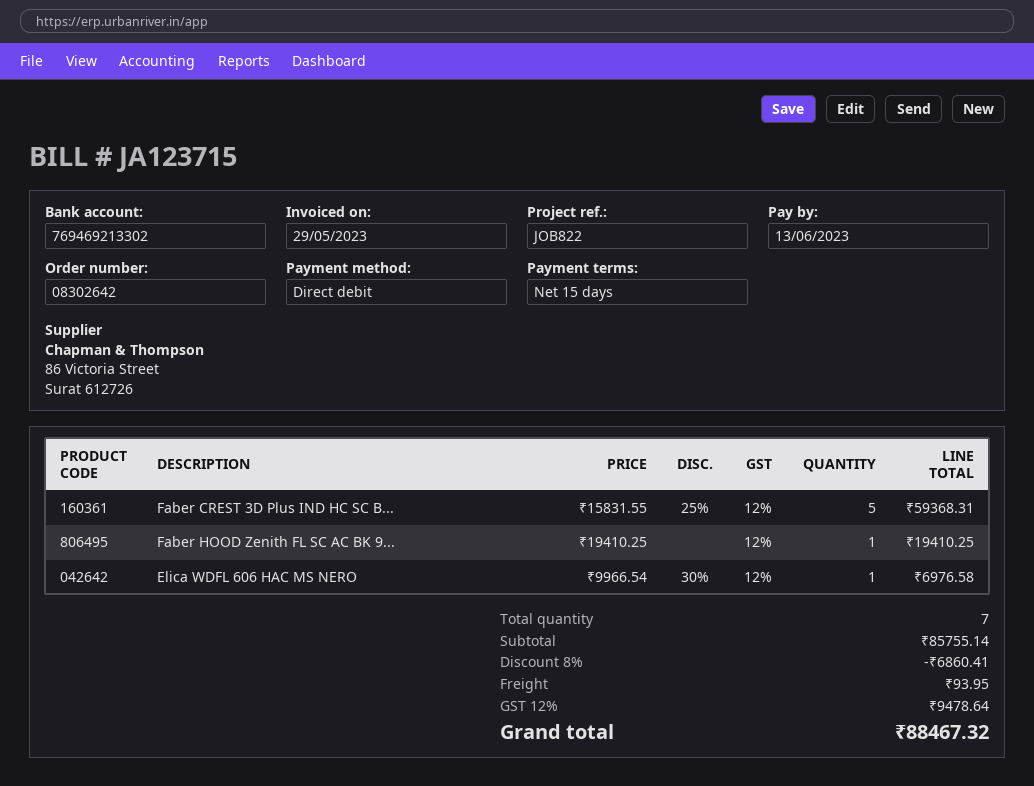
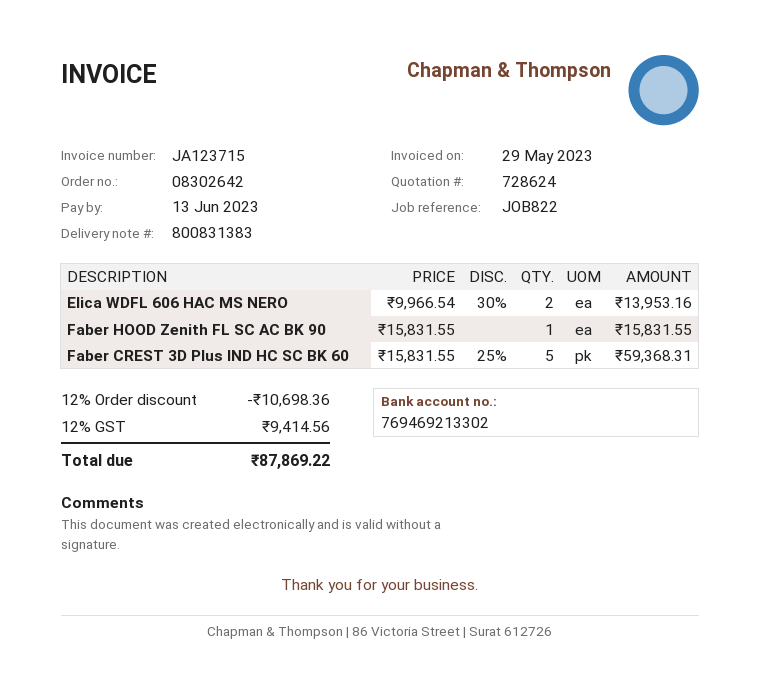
Faber HOOD Zenith FL SC AC BK 9...: 1 x 19410.25 = 19410.25 -> 1 x 15831.55 = 15831.55
Elica WDFL 606 HAC MS NERO: 1 x 9966.54 - 30% = 6976.58 -> 2 x 9966.54 - 30% = 13953.16
discount: 8% = 6860.41 -> 12% = 10698.36
shipping: 93.95 -> none
tax: 12% = 9478.64 -> 12% = 9414.56
total: 88467.32 -> 87869.22

